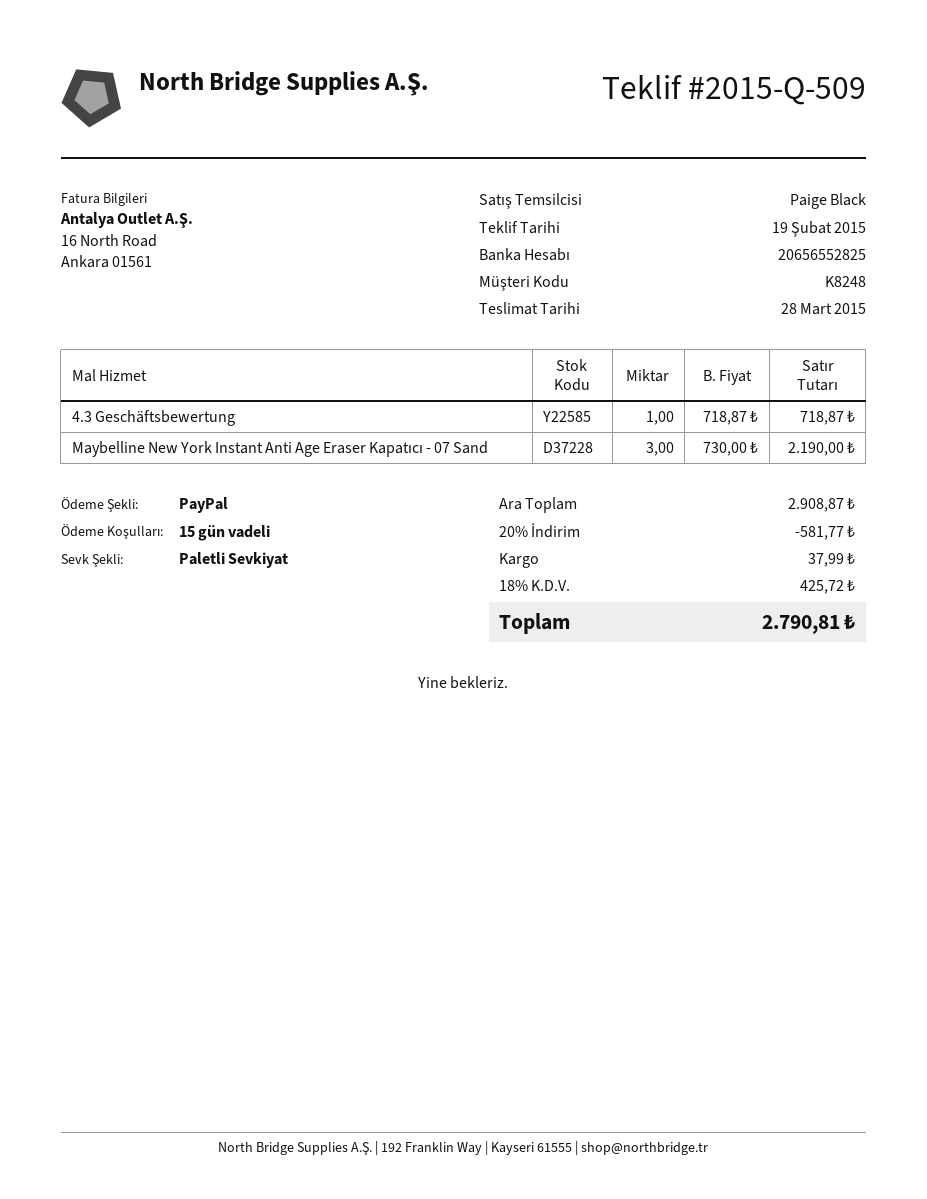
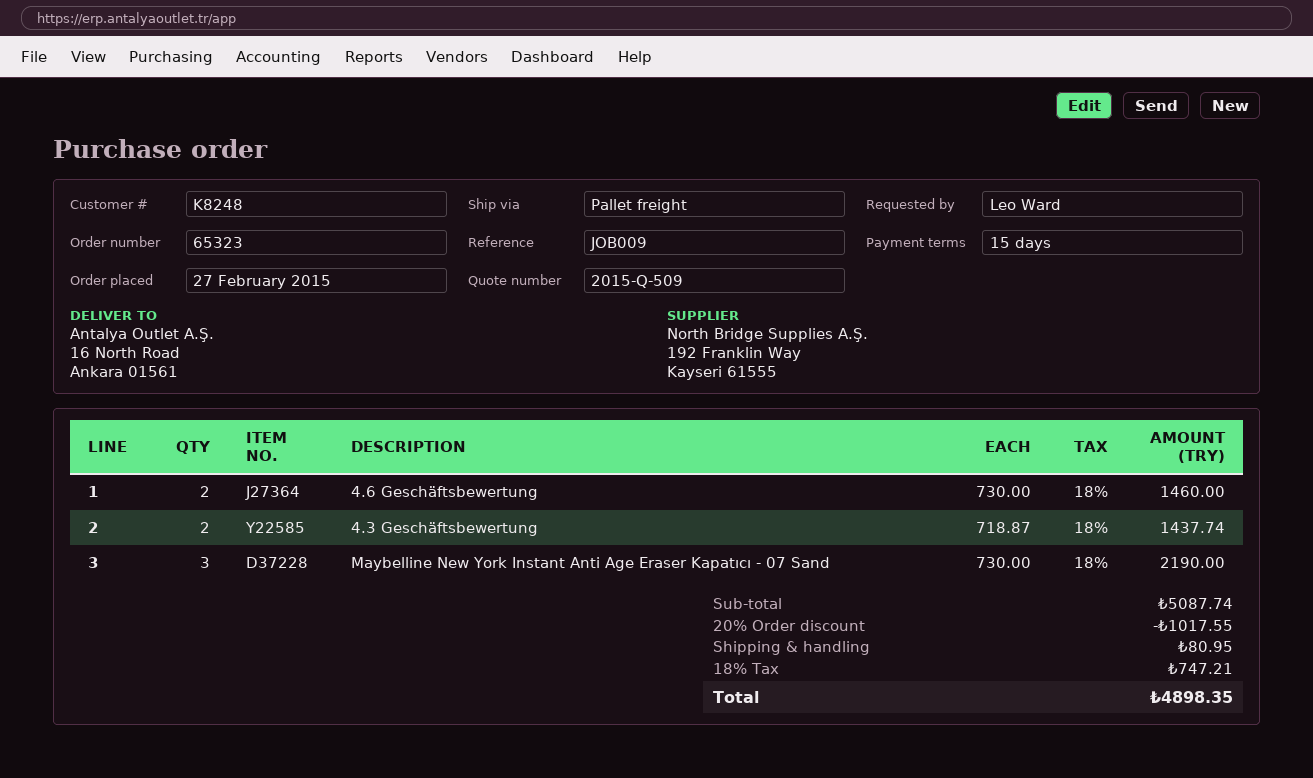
4.3 Geschäftsbewertung: 1 x 718.87 = 718.87 -> 2 x 718.87 = 1437.74
4.6 Geschäftsbewertung: none -> 2 x 730.00 = 1460.00
subtotal: 2908.87 -> 5087.74
discount: 20% = 581.77 -> 20% = 1017.55
shipping: 37.99 -> 80.95
tax: 18% = 425.72 -> 18% = 747.21
total: 2790.81 -> 4898.35

